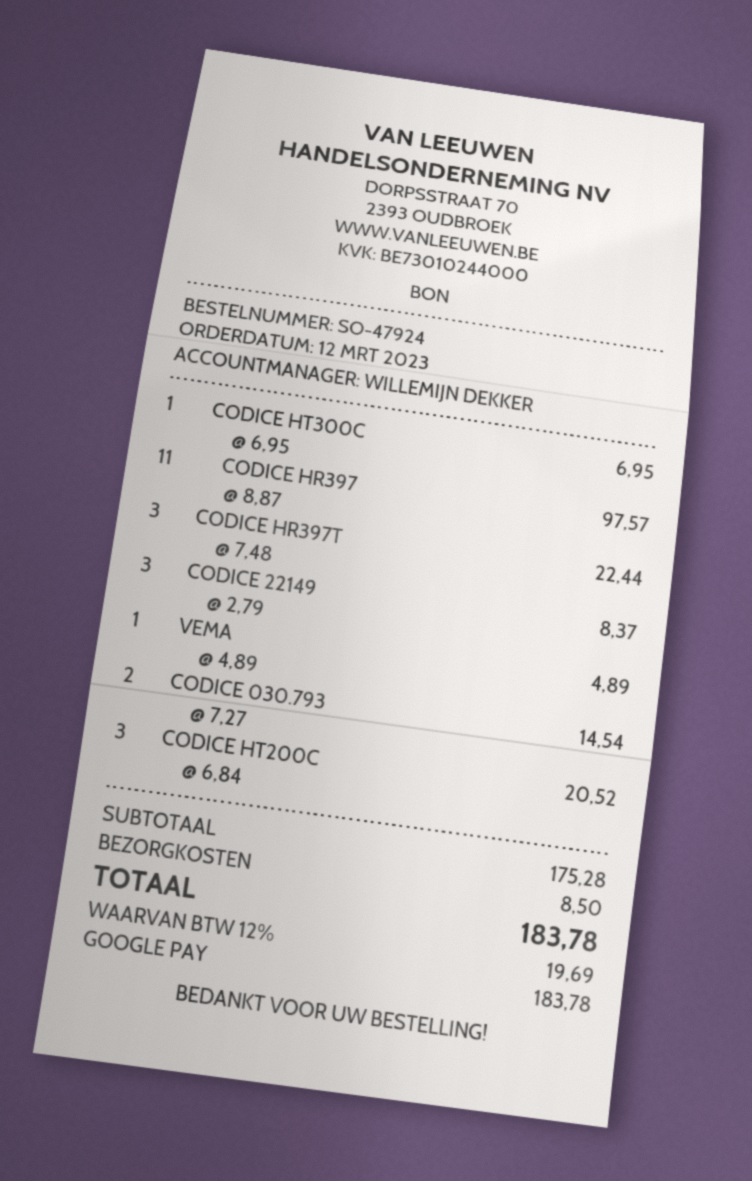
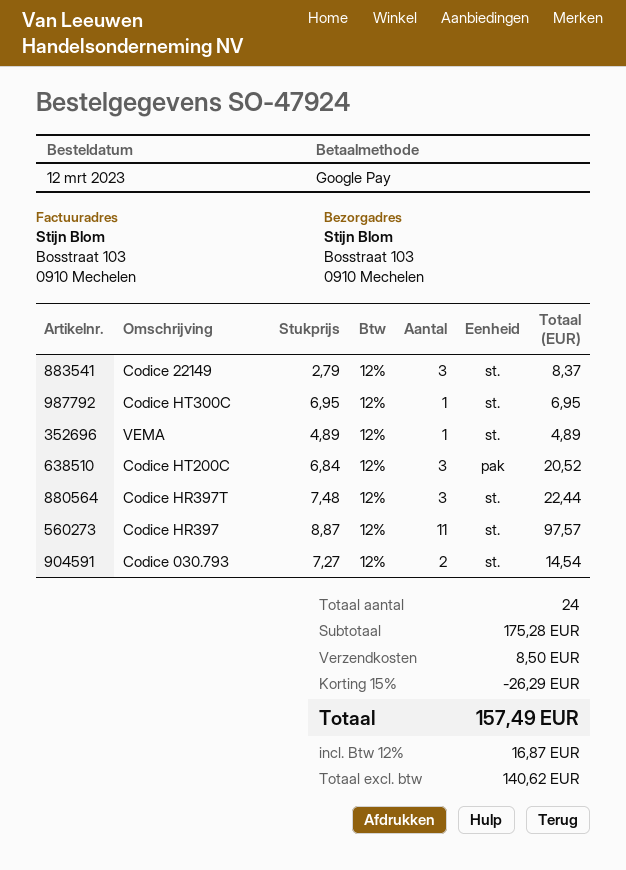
discount: none -> 15% = 26.29
tax: 12% = 19.69 -> 12% = 16.87
total: 183.78 -> 157.49

